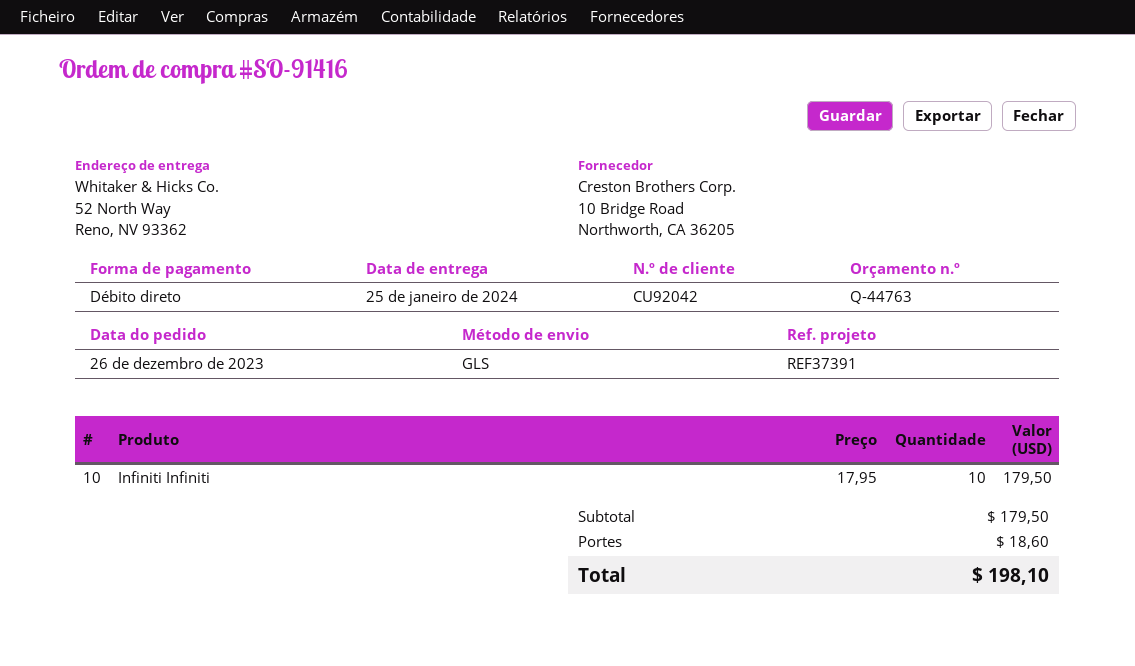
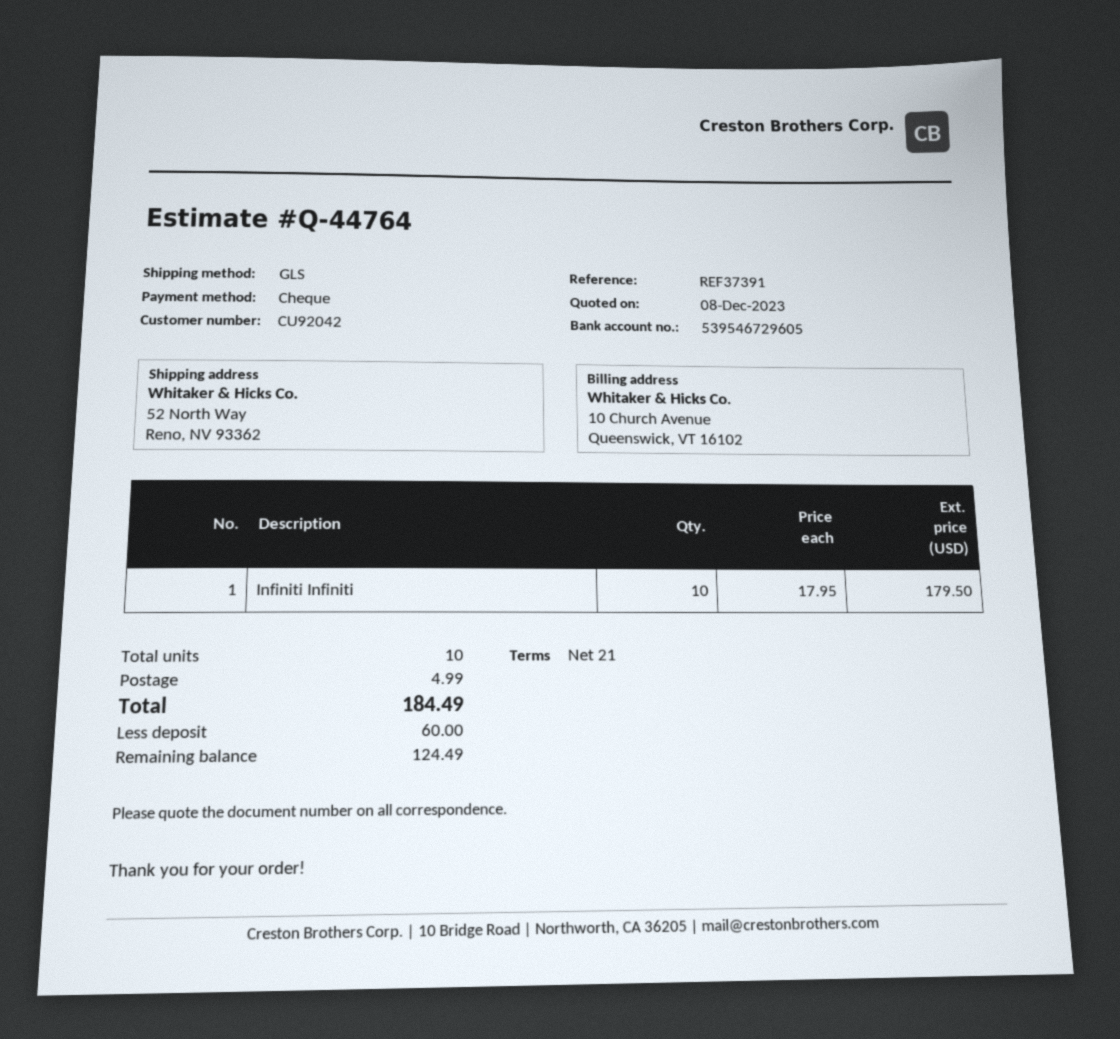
quote number: Q-44763 -> Q-44764
payment method: direct debit -> cheque
shipping: 18.60 -> 4.99
total: 198.10 -> 184.49

